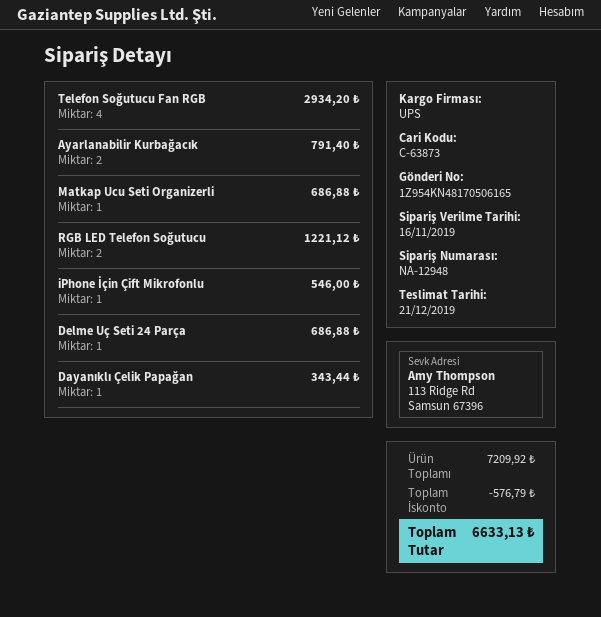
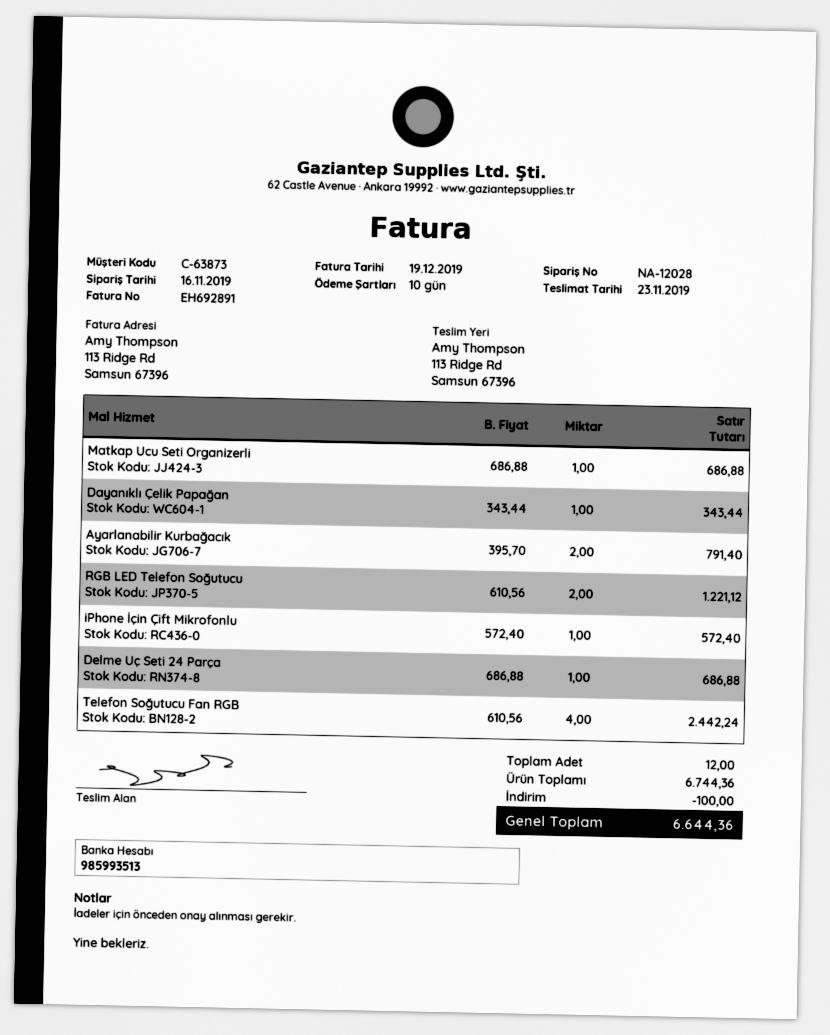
order number: NA-12948 -> NA-12028
delivery date: 2019-12-21 -> 2019-11-23
Telefon Soğutucu Fan RGB: 4 for 2934.20 -> 4 for 2442.24
iPhone İçin Çift Mikrofonlu: 1 for 546.00 -> 1 for 572.40
subtotal: 7209.92 -> 6744.36
discount: 576.79 -> 100.00
total: 6633.13 -> 6644.36

